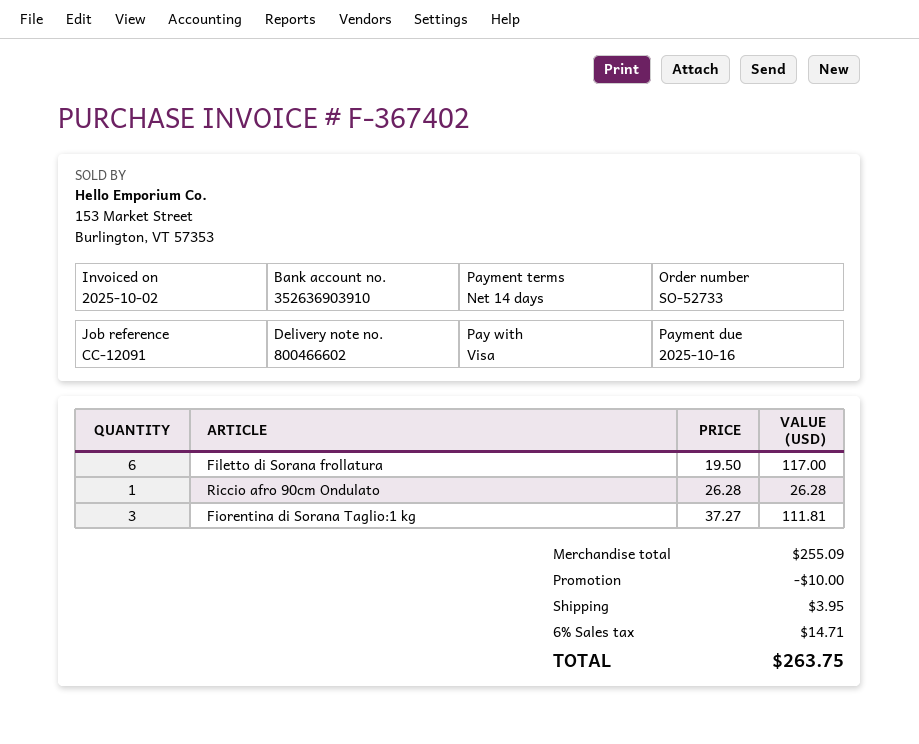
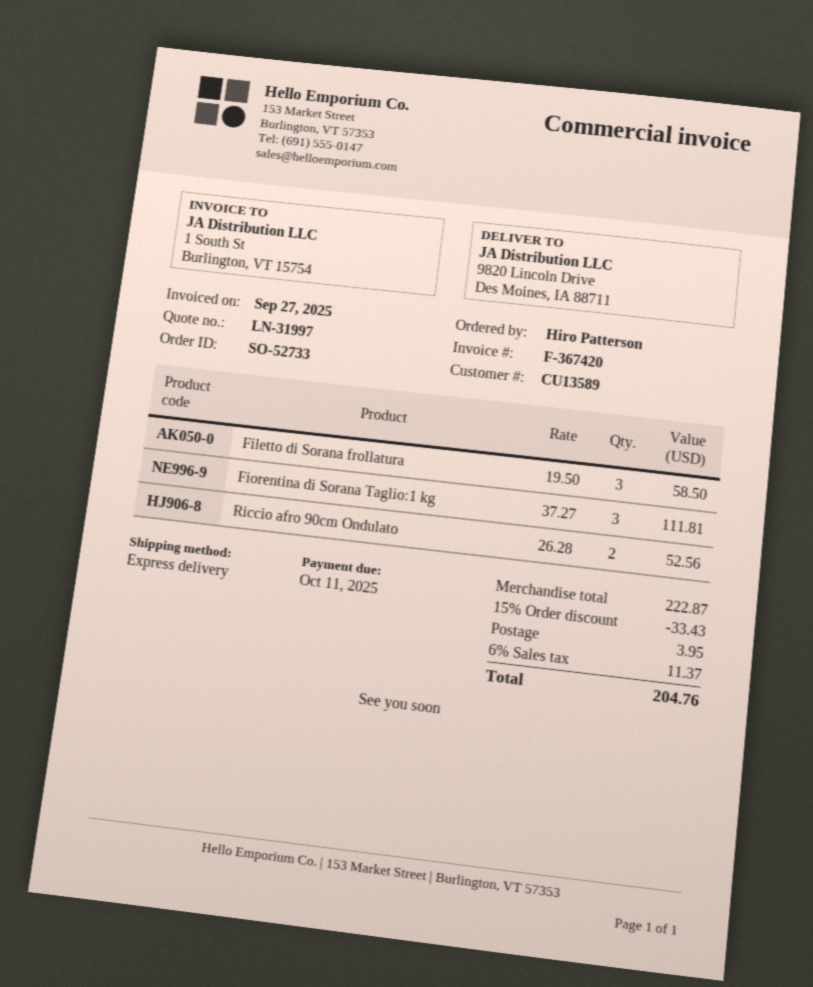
invoice number: F-367402 -> F-367420
invoice date: 2025-10-02 -> 2025-09-27
due date: 2025-10-16 -> 2025-10-11
Filetto di Sorana frollatura: 6 x 19.50 = 117.00 -> 3 x 19.50 = 58.50
Riccio afro 90cm Ondulato: 1 x 26.28 = 26.28 -> 2 x 26.28 = 52.56
subtotal: 255.09 -> 222.87
discount: 10.00 -> 33.43
tax: 6% = 14.71 -> 6% = 11.37
total: 263.75 -> 204.76

